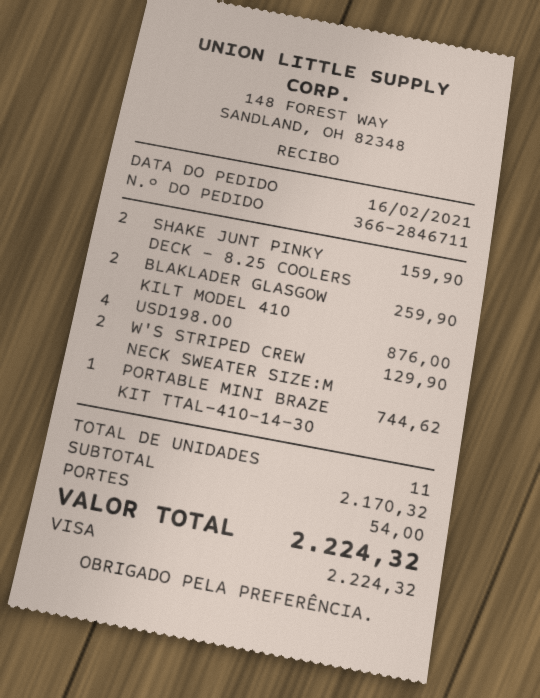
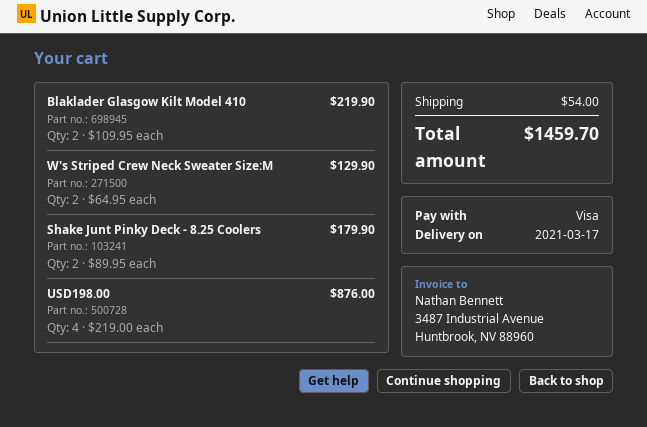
SHAKE JUNT PINKY DECK - 8.25 COOLERS: 2 for 159.90 -> 2 for 179.90
BLAKLADER GLASGOW KILT MODEL 410: 2 for 259.90 -> 2 for 219.90
PORTABLE MINI BRAZE KIT TTAL-410-14-30: 1 for 744.62 -> none
total: 2224.32 -> 1459.70

